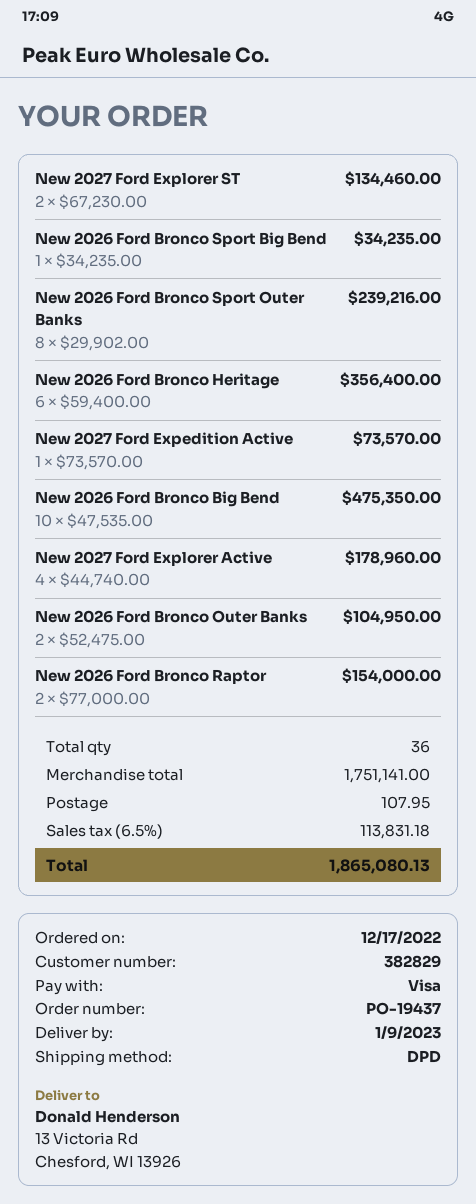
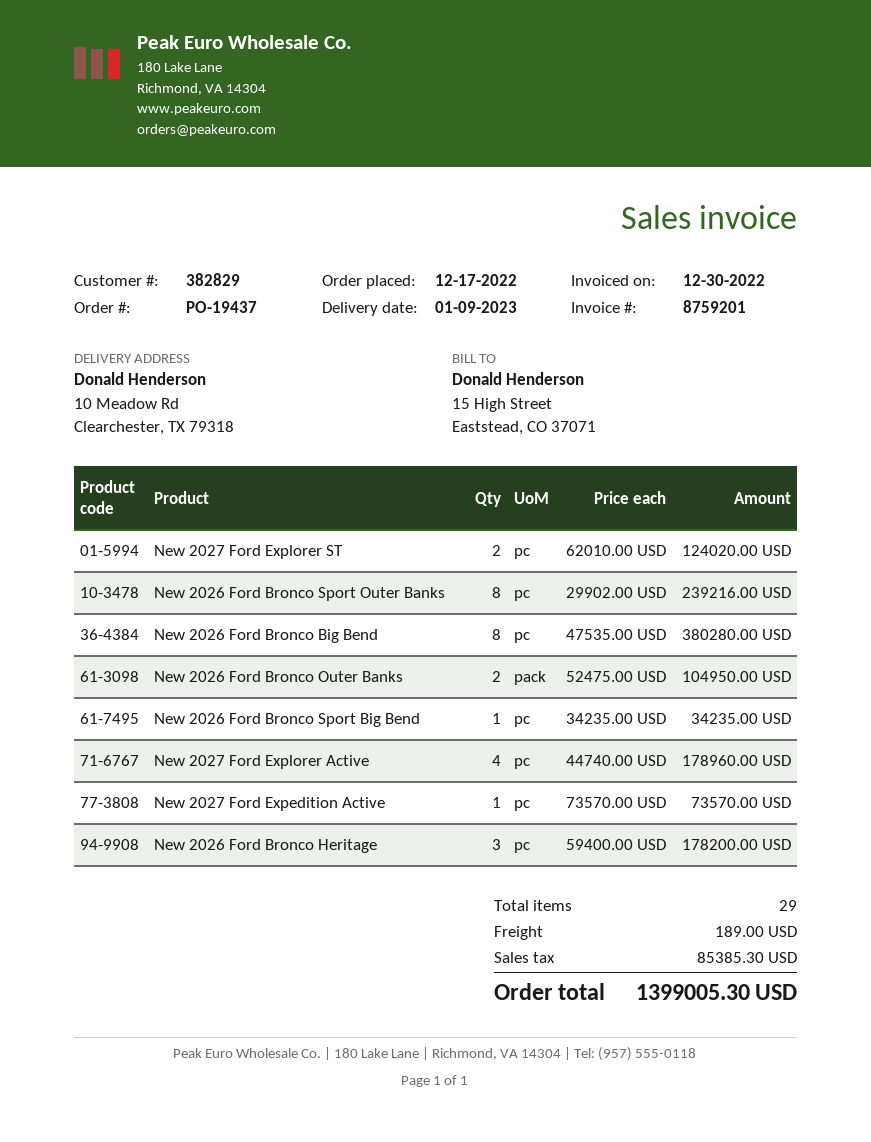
ship to: 13 Victoria Rd, Chesford, WI 13926 -> 10 Meadow Rd, Clearchester, TX 79318
New 2027 Ford Explorer ST: 2 x 67230.00 = 134460.00 -> 2 x 62010.00 = 124020.00
New 2026 Ford Bronco Heritage: 6 x 59400.00 = 356400.00 -> 3 x 59400.00 = 178200.00
New 2026 Ford Bronco Big Bend: 10 x 47535.00 = 475350.00 -> 8 x 47535.00 = 380280.00
New 2026 Ford Bronco Raptor: 2 x 77000.00 = 154000.00 -> none
total quantity: 36 -> 29
shipping: 107.95 -> 189.00
tax: 113831.18 -> 85385.30
total: 1865080.13 -> 1399005.30

